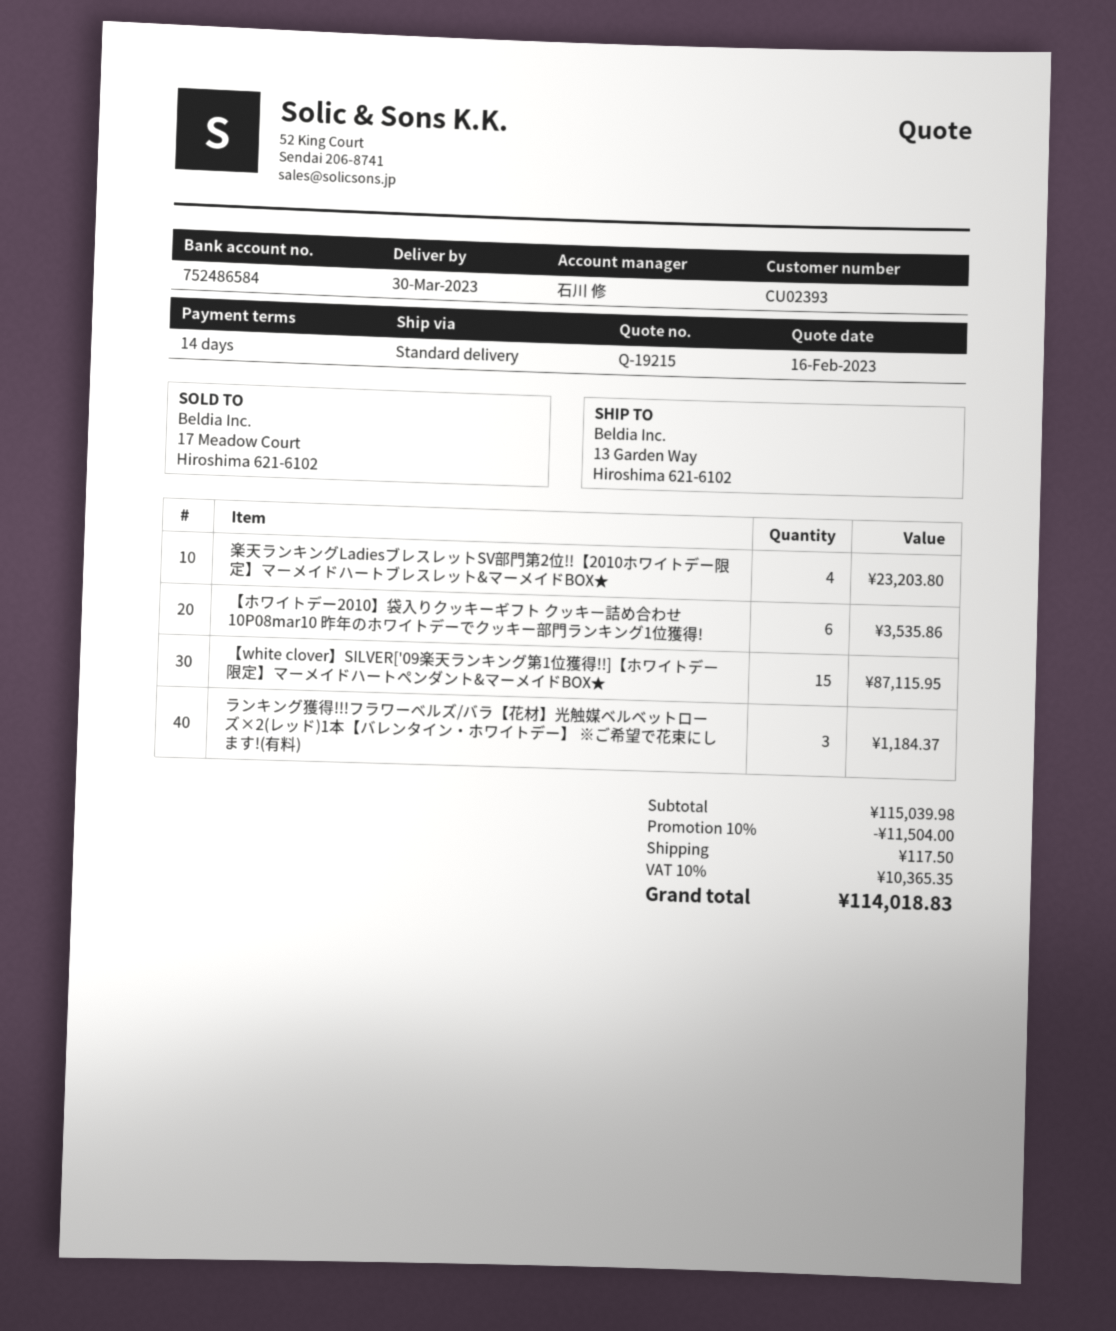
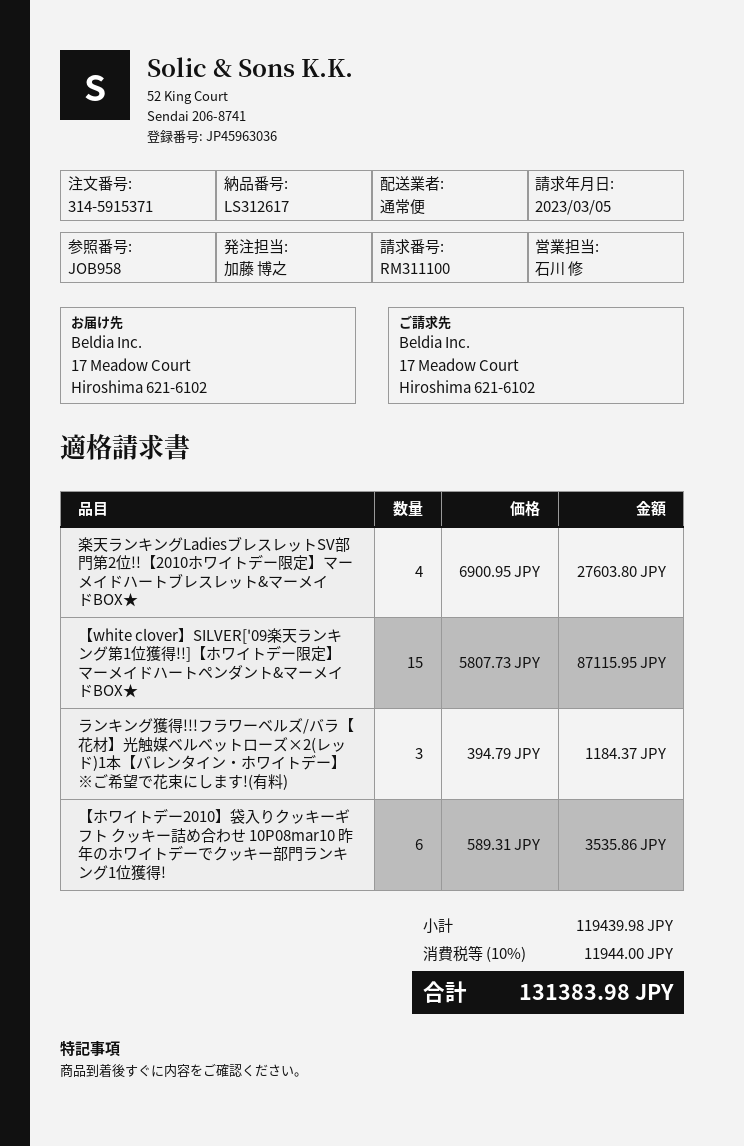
ship to: 13 Garden Way, Hiroshima 621-6102 -> 17 Meadow Court, Hiroshima 621-6102
楽天ランキングLadiesブレスレットSV部門第2位!!【2010ホワイトデー限定】マーメイドハートブレスレット&マーメイドBOX★: 4 for 23203.80 -> 4 for 27603.80
subtotal: 115039.98 -> 119439.98
discount: 10% = 11504.00 -> none
shipping: 117.50 -> none
tax: 10% = 10365.35 -> 10% = 11944.00
total: 114018.83 -> 131383.98

